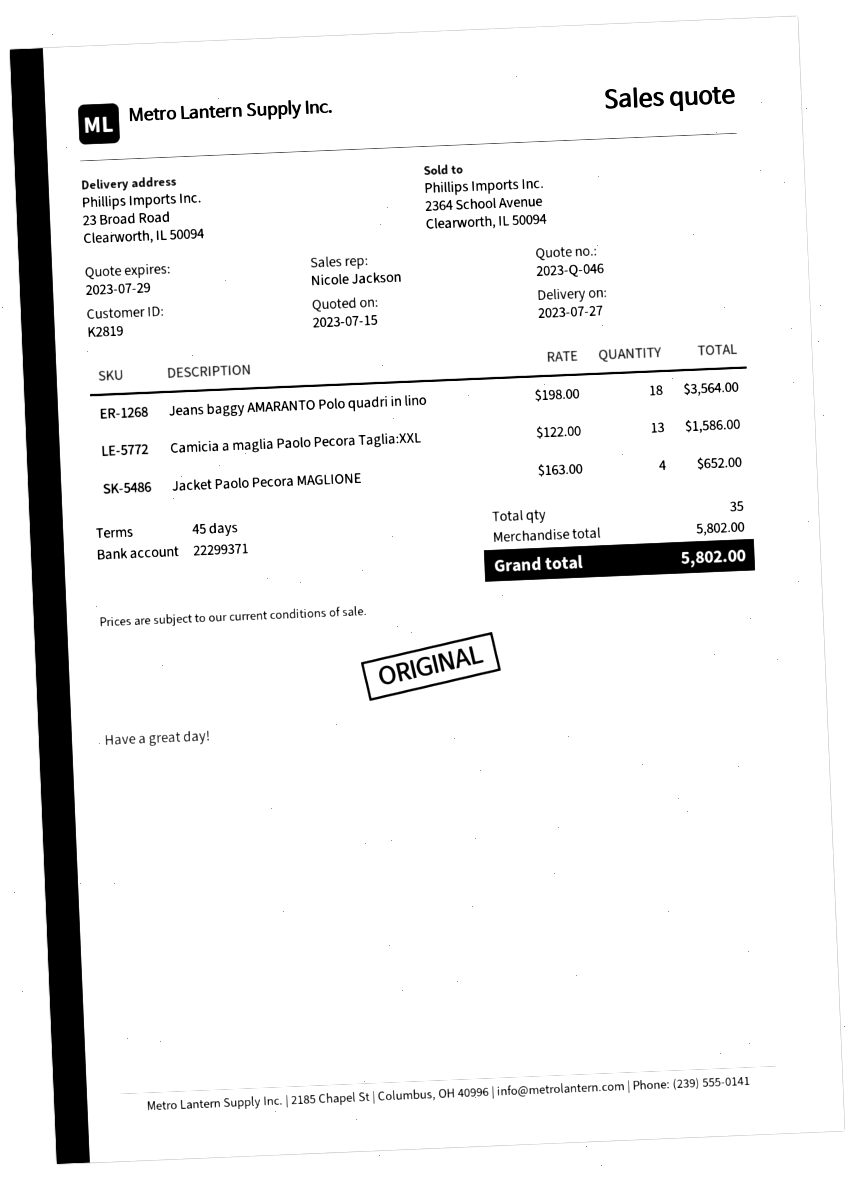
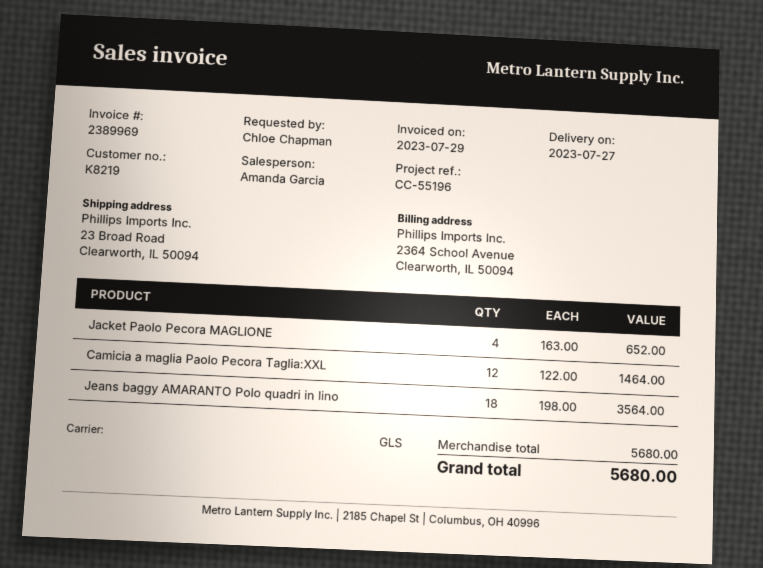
customer number: K2819 -> K8219
sales rep: Nicole Jackson -> Amanda Garcia
Camicia a maglia Paolo Pecora Taglia:XXL: 13 x 122.00 = 1586.00 -> 12 x 122.00 = 1464.00
subtotal: 5802.00 -> 5680.00
total: 5802.00 -> 5680.00

